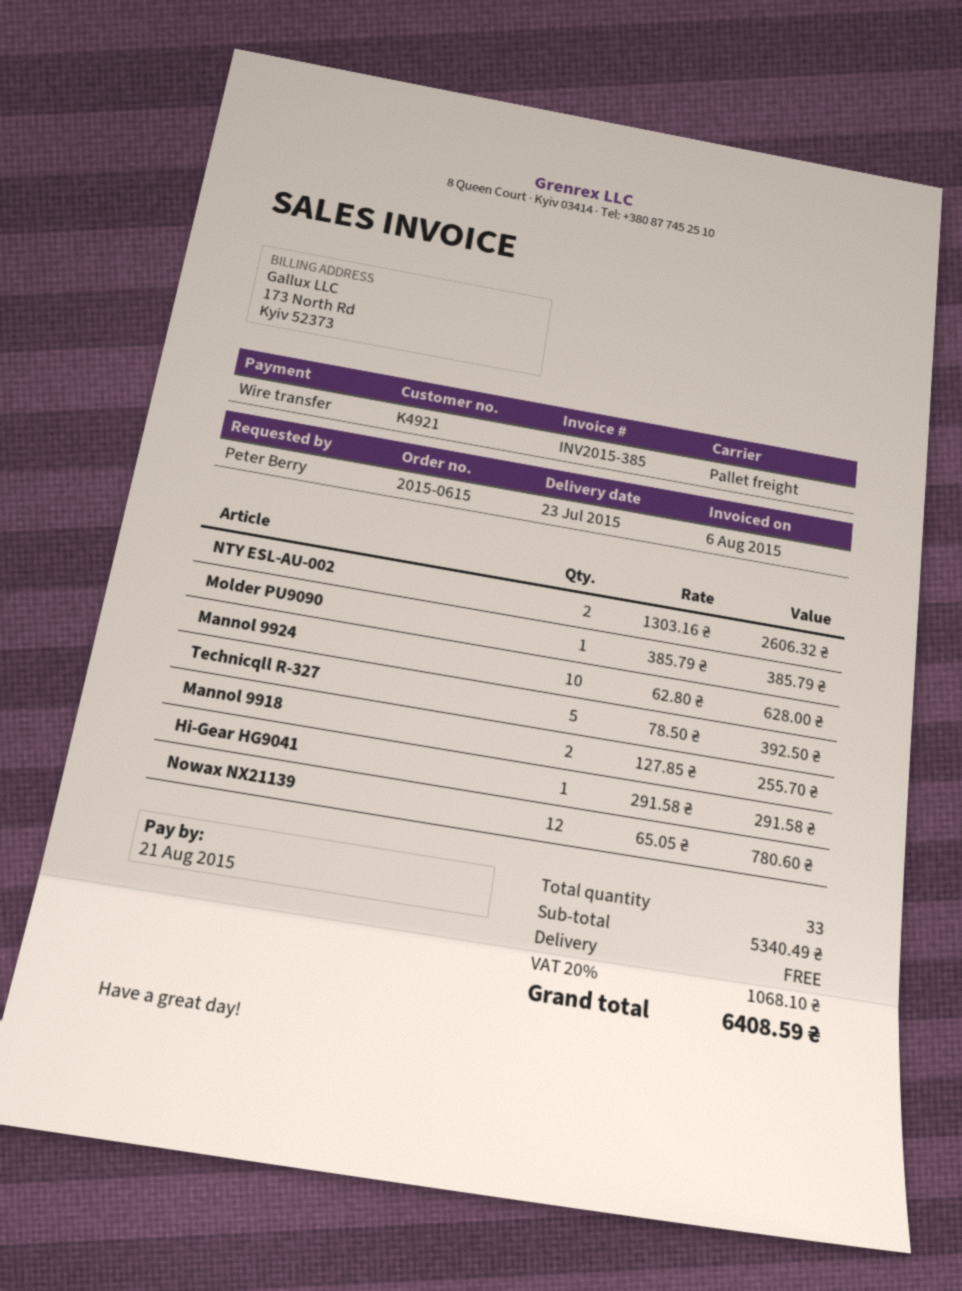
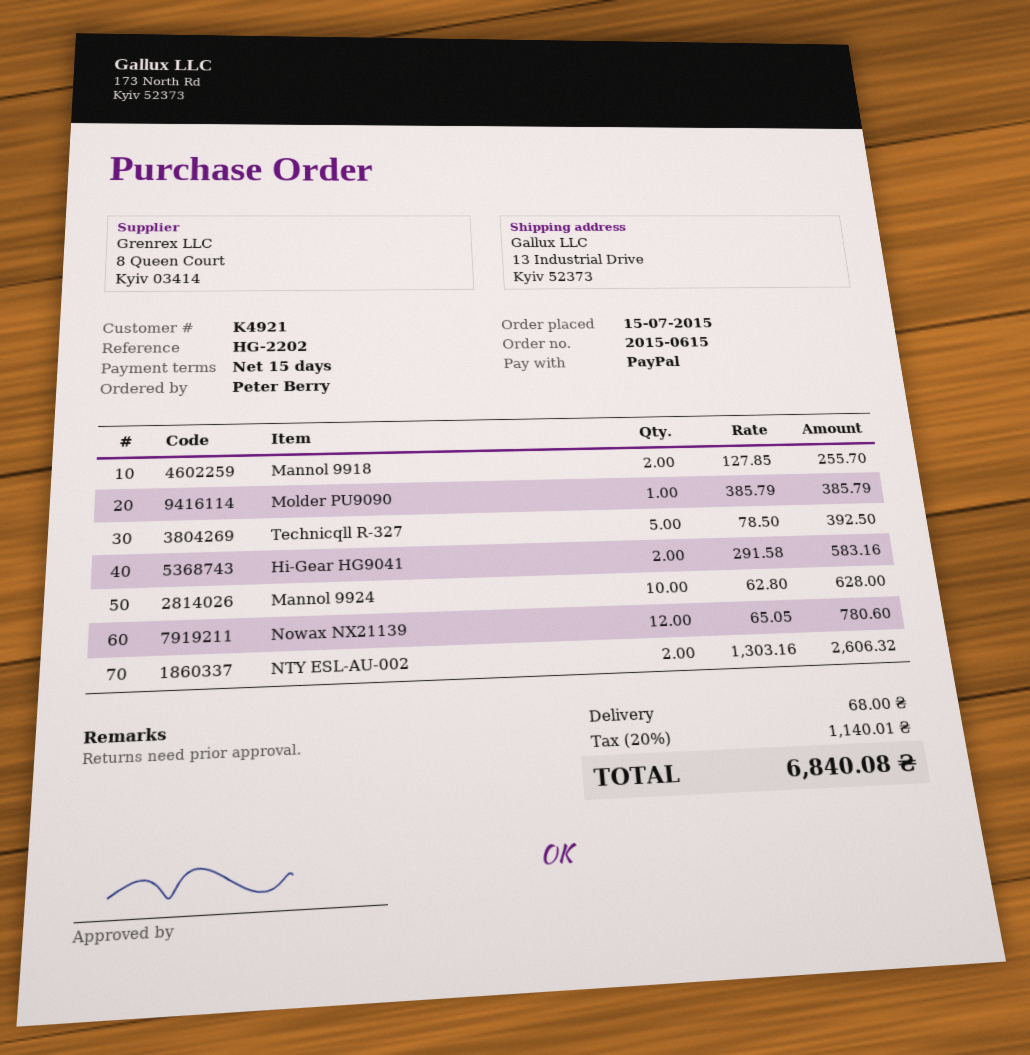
payment method: bank transfer -> PayPal
Hi-Gear HG9041: 1 x 291.58 = 291.58 -> 2 x 291.58 = 583.16
shipping: 0.00 -> 68.00
tax: 20% = 1068.10 -> 20% = 1140.01
total: 6408.59 -> 6840.08

